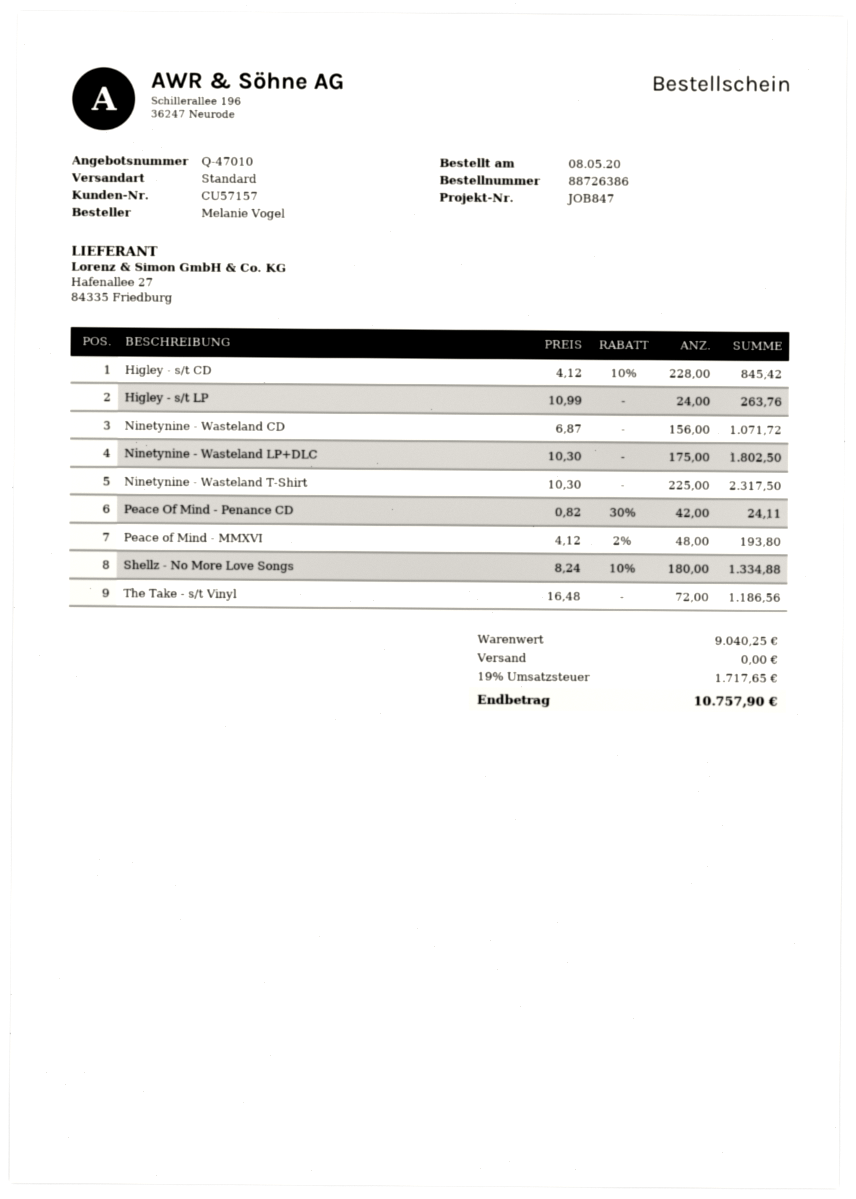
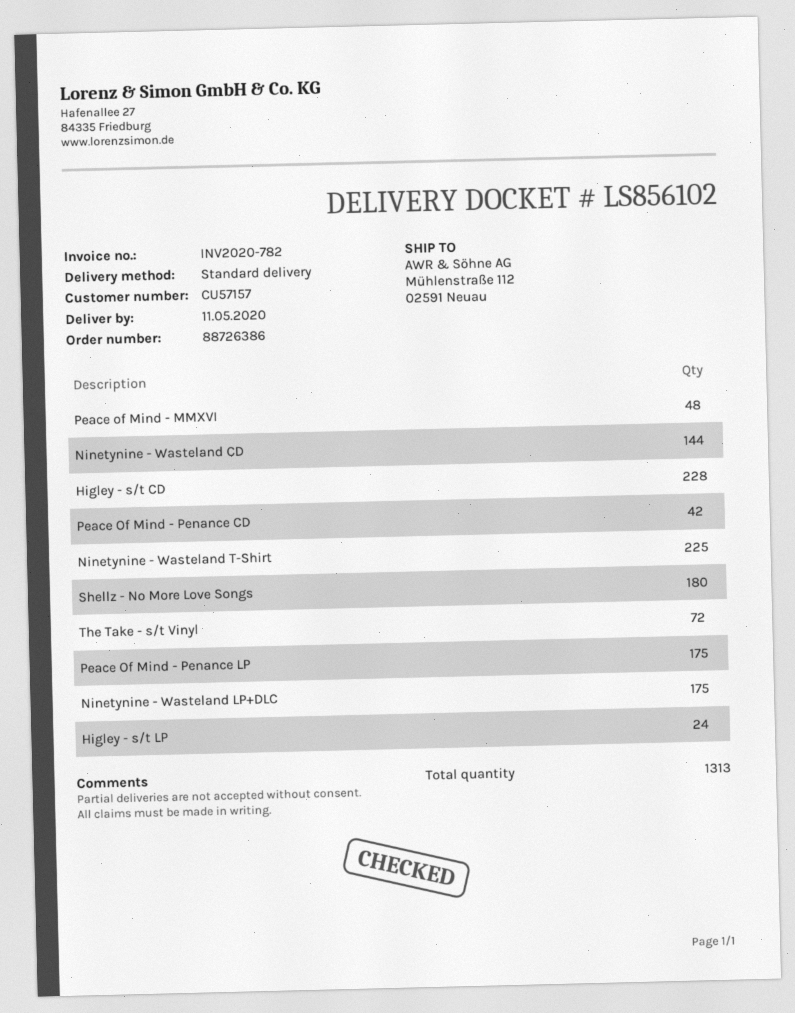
Ninetynine - Wasteland CD: 156 -> 144
Peace Of Mind - Penance LP: none -> 175

